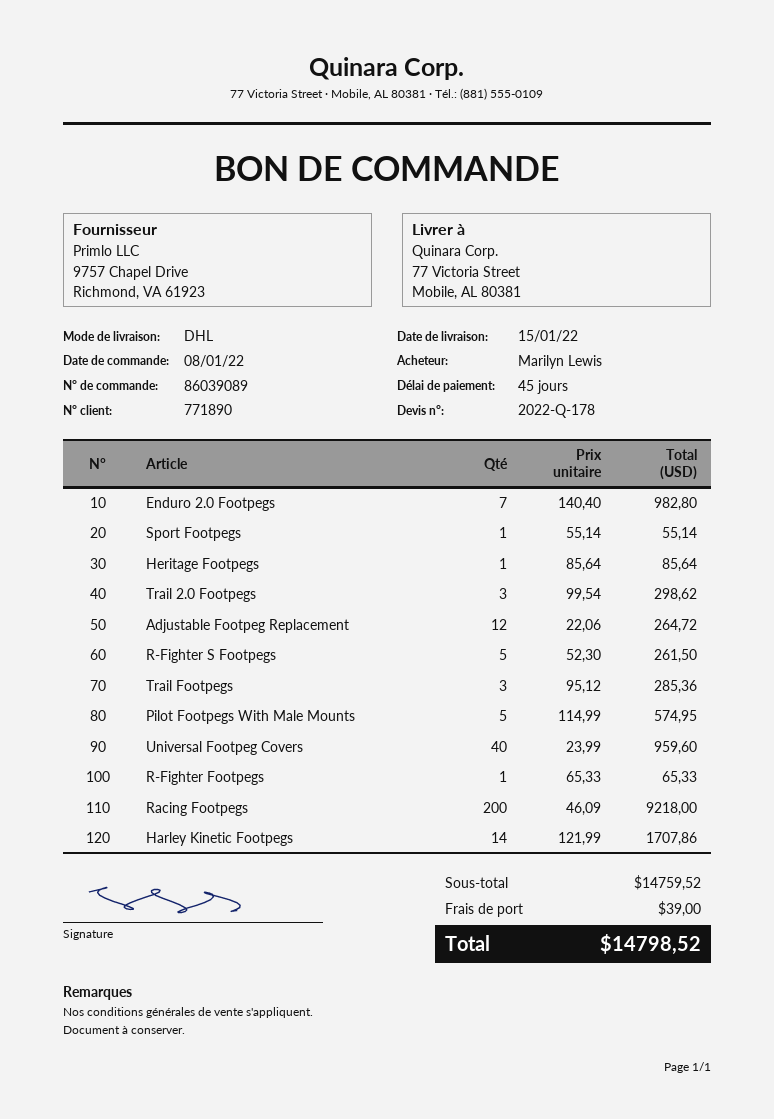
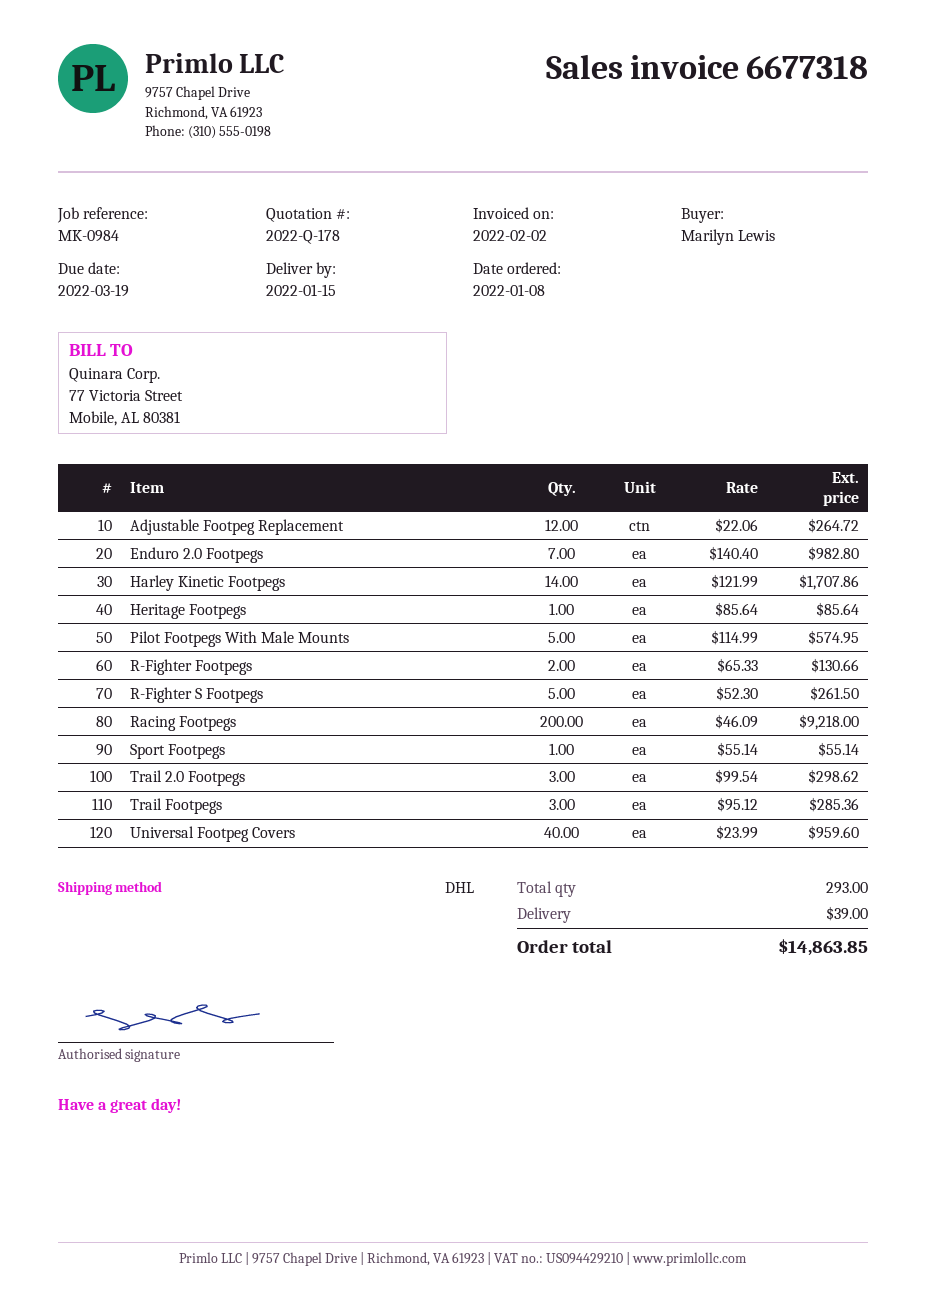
R-Fighter Footpegs: 1 x 65.33 = 65.33 -> 2 x 65.33 = 130.66
total: 14798.52 -> 14863.85

